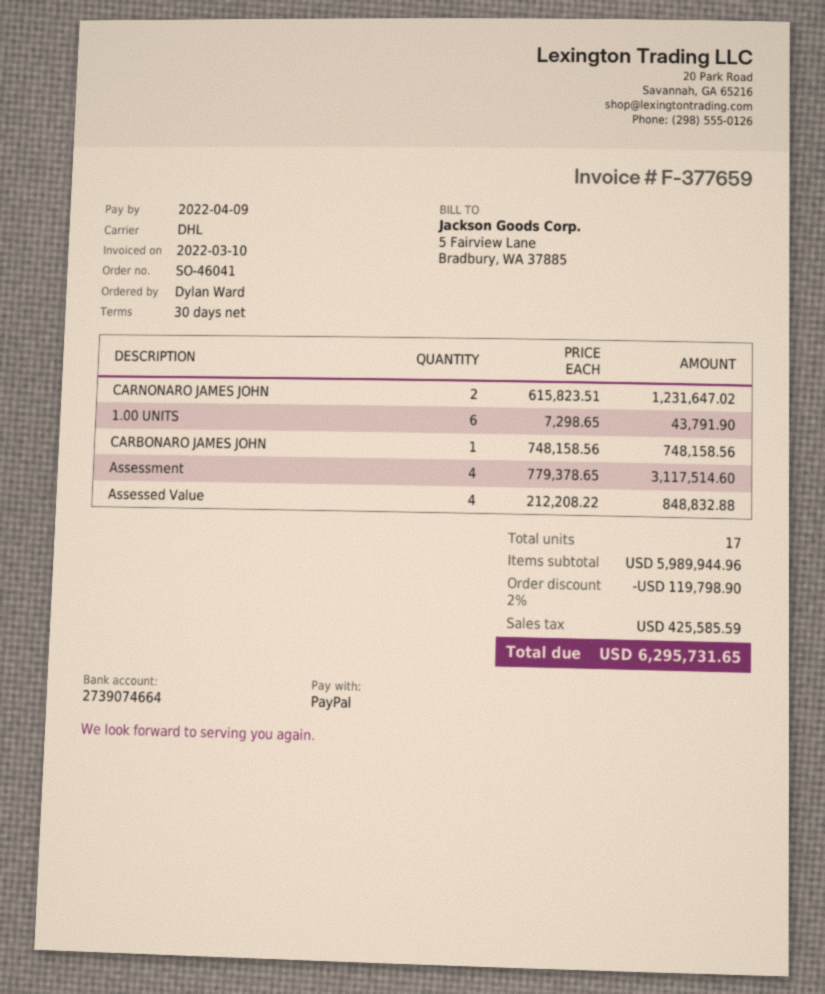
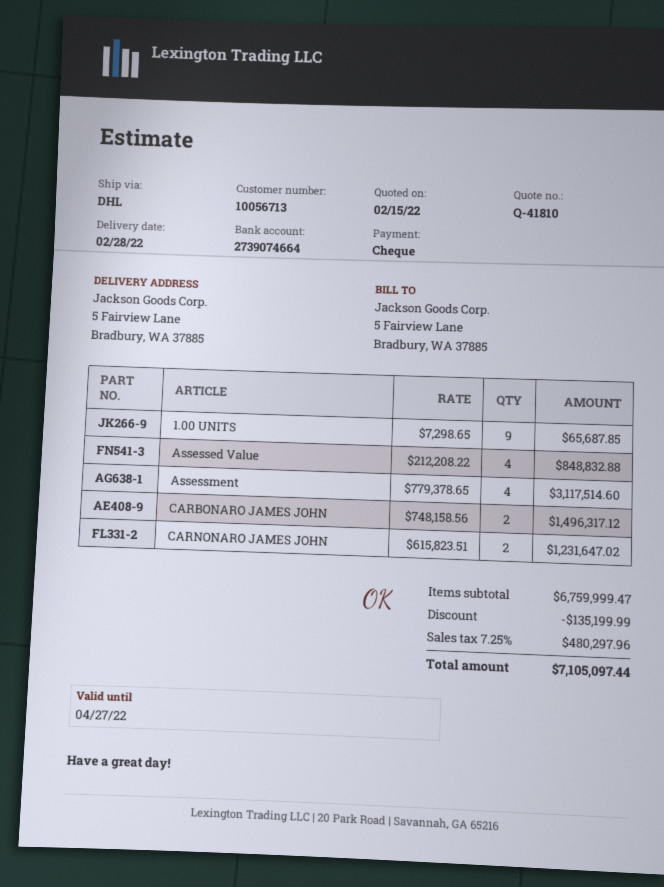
payment method: PayPal -> cheque
1.00 UNITS: 6 x 7298.65 = 43791.90 -> 9 x 7298.65 = 65687.85
CARBONARO JAMES JOHN: 1 x 748158.56 = 748158.56 -> 2 x 748158.56 = 1496317.12
subtotal: 5989944.96 -> 6759999.47
discount: 119798.90 -> 135199.99
tax: 425585.59 -> 480297.96
total: 6295731.65 -> 7105097.44

